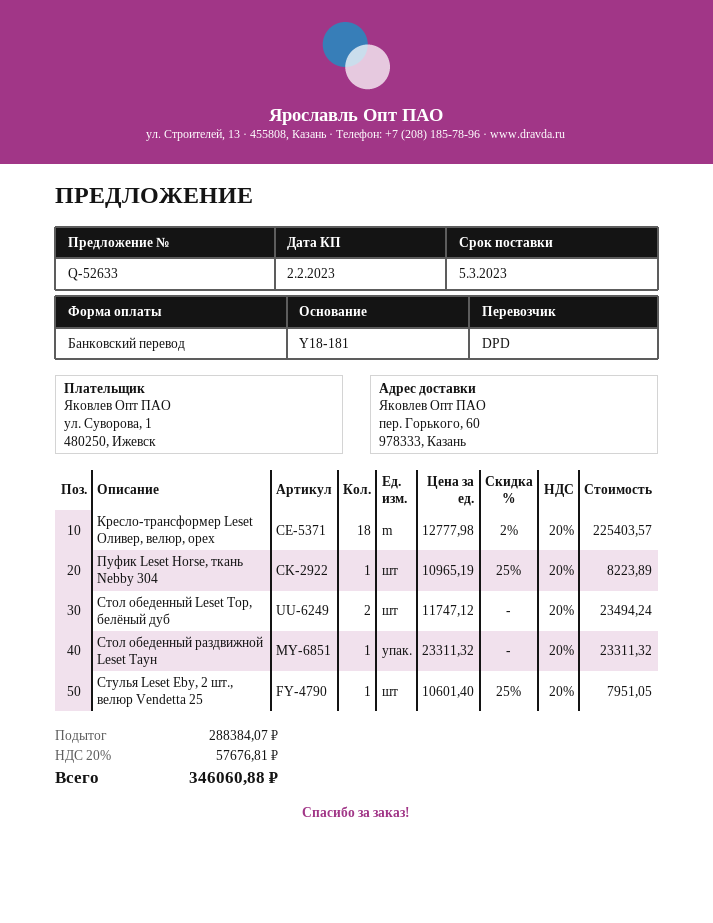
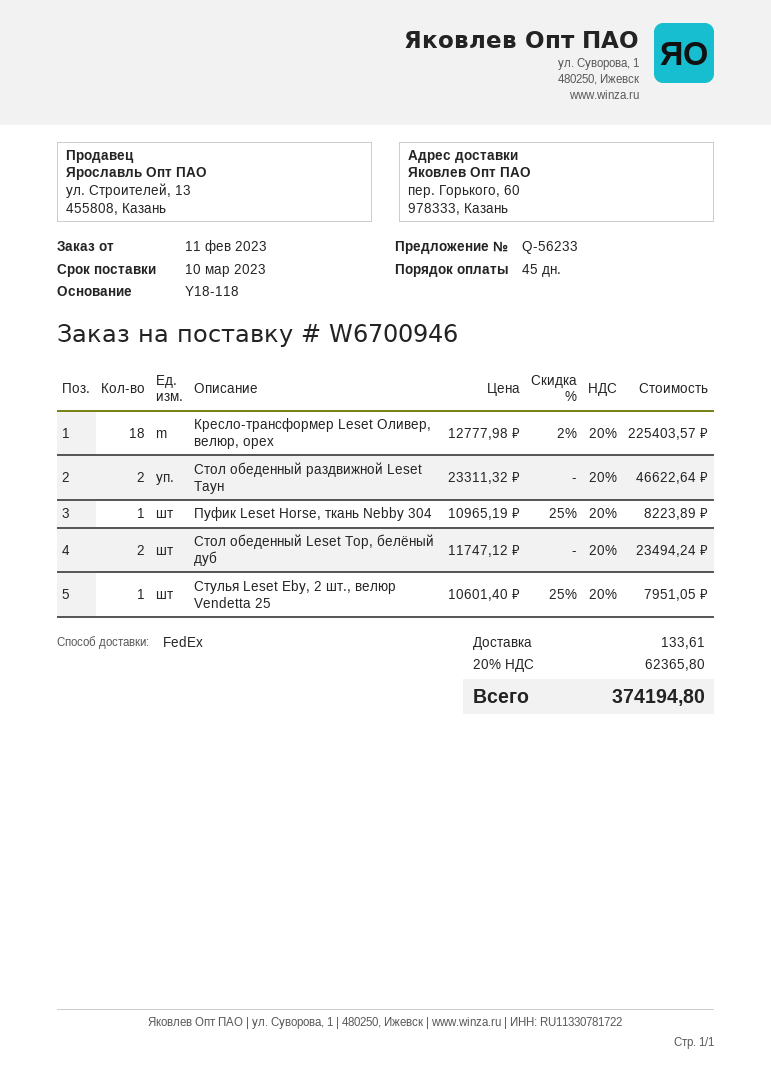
quote number: Q-52633 -> Q-56233
delivery date: 2023-03-05 -> 2023-03-10
reference: Y18-181 -> Y18-118
shipping method: DPD -> FedEx
Стол обеденный раздвижной Leset Таун: 1 x 23311.32 = 23311.32 -> 2 x 23311.32 = 46622.64
shipping: none -> 133.61
tax: 20% = 57676.81 -> 20% = 62365.80
total: 346060.88 -> 374194.80

